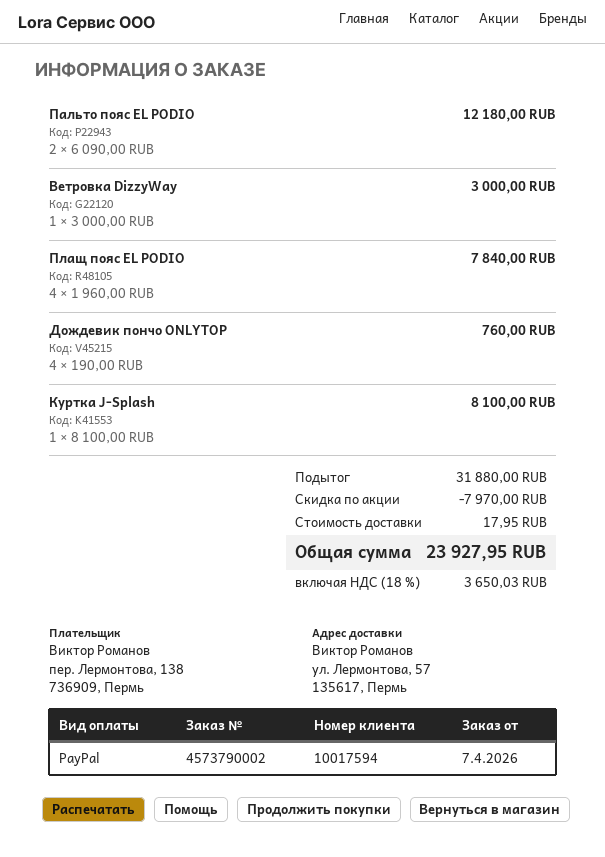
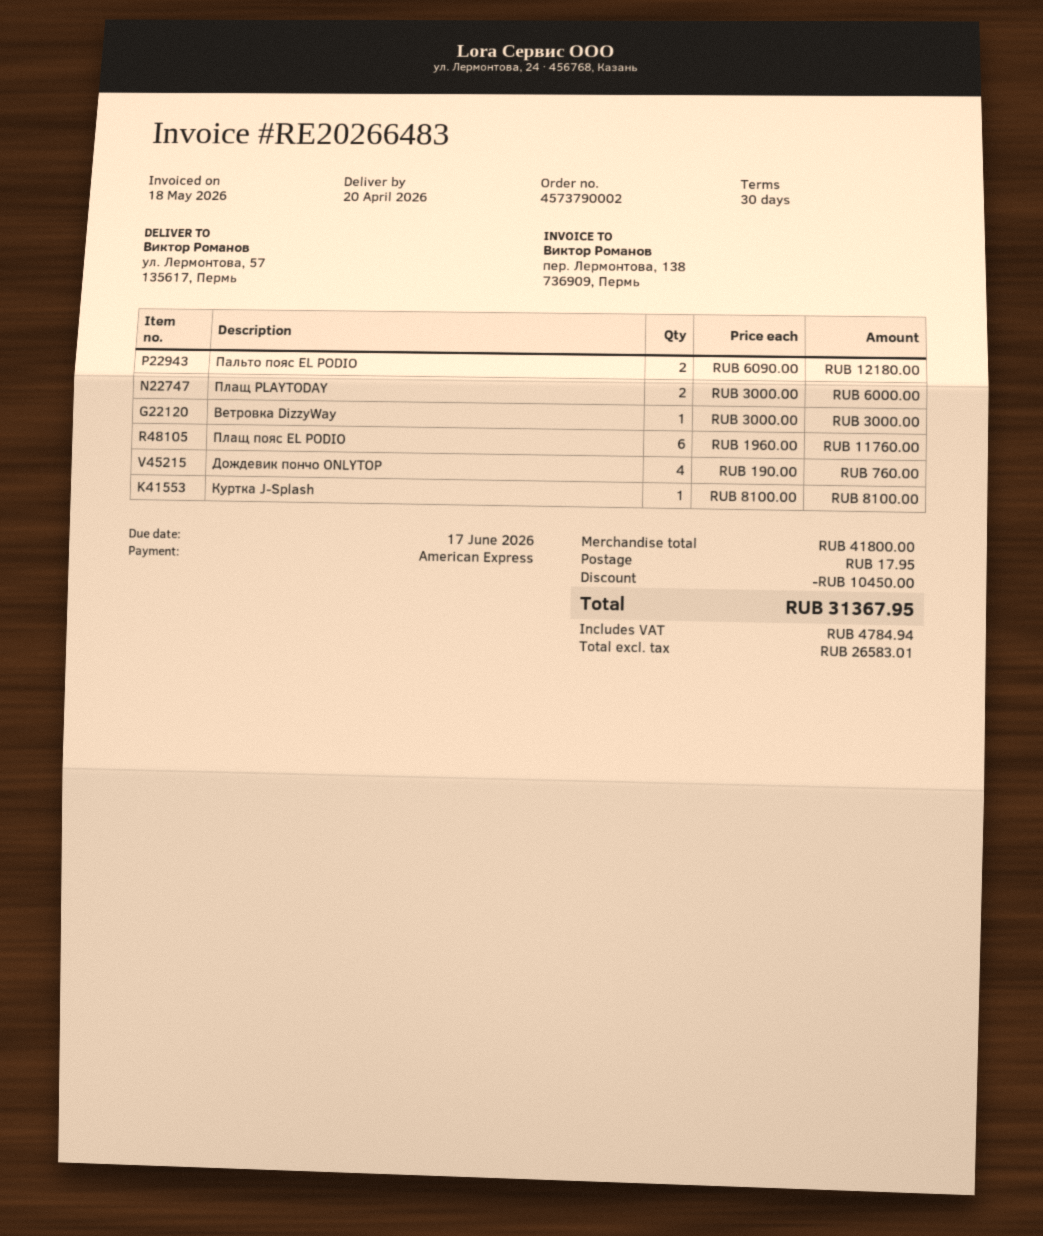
payment method: PayPal -> American Express
Плащ пояс EL PODIO: 4 x 1960.00 = 7840.00 -> 6 x 1960.00 = 11760.00
Плащ PLAYTODAY: none -> 2 x 3000.00 = 6000.00
subtotal: 31880.00 -> 41800.00
discount: 7970.00 -> 10450.00
tax: 3650.03 -> 4784.94
total: 23927.95 -> 31367.95

